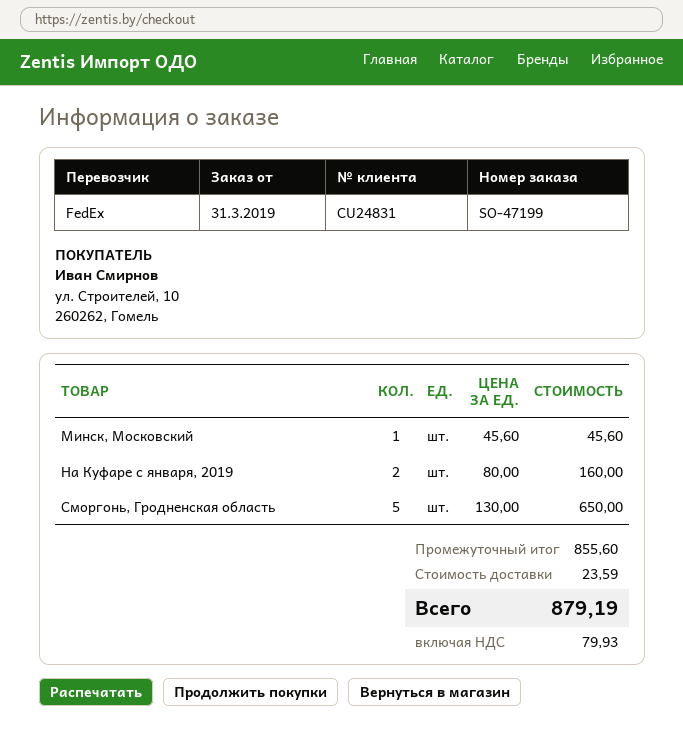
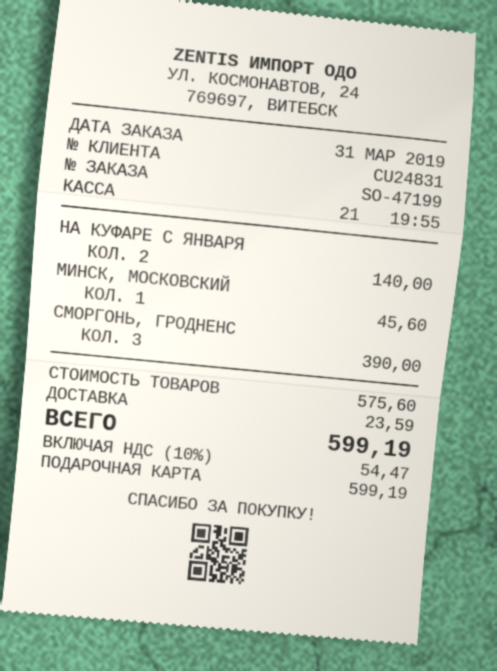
На Куфаре с января, 2019: 2 for 160.00 -> 2 for 140.00
Сморгонь, Гродненская область: 5 for 650.00 -> 3 for 390.00
subtotal: 855.60 -> 575.60
tax: 79.93 -> 54.47
total: 879.19 -> 599.19

